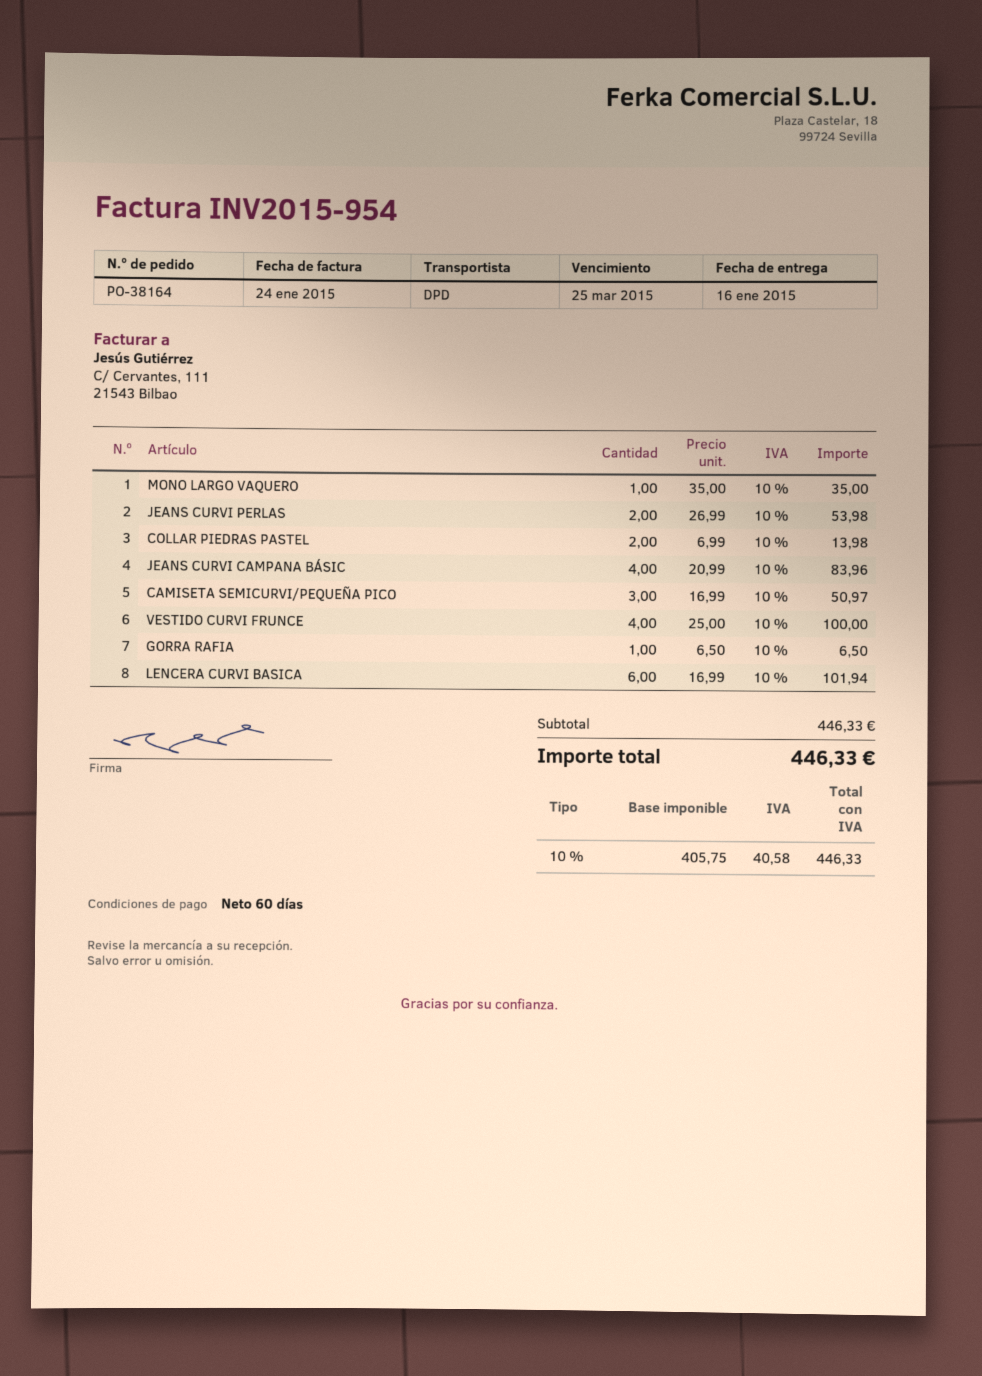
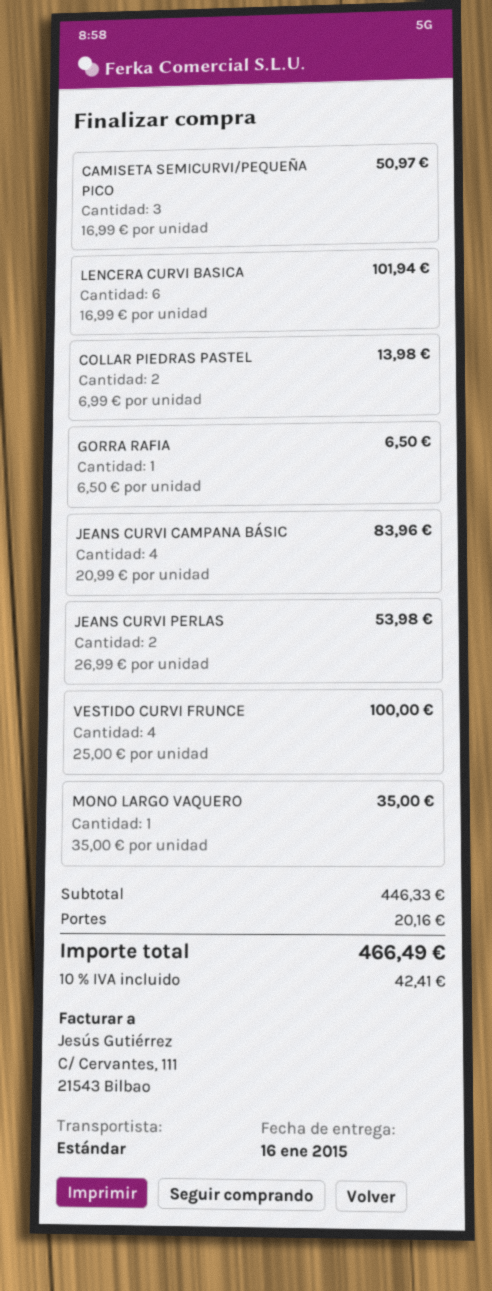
shipping method: DPD -> standard
shipping: none -> 20.16
tax: 10% = 40.58 -> 10% = 42.41
total: 446.33 -> 466.49

